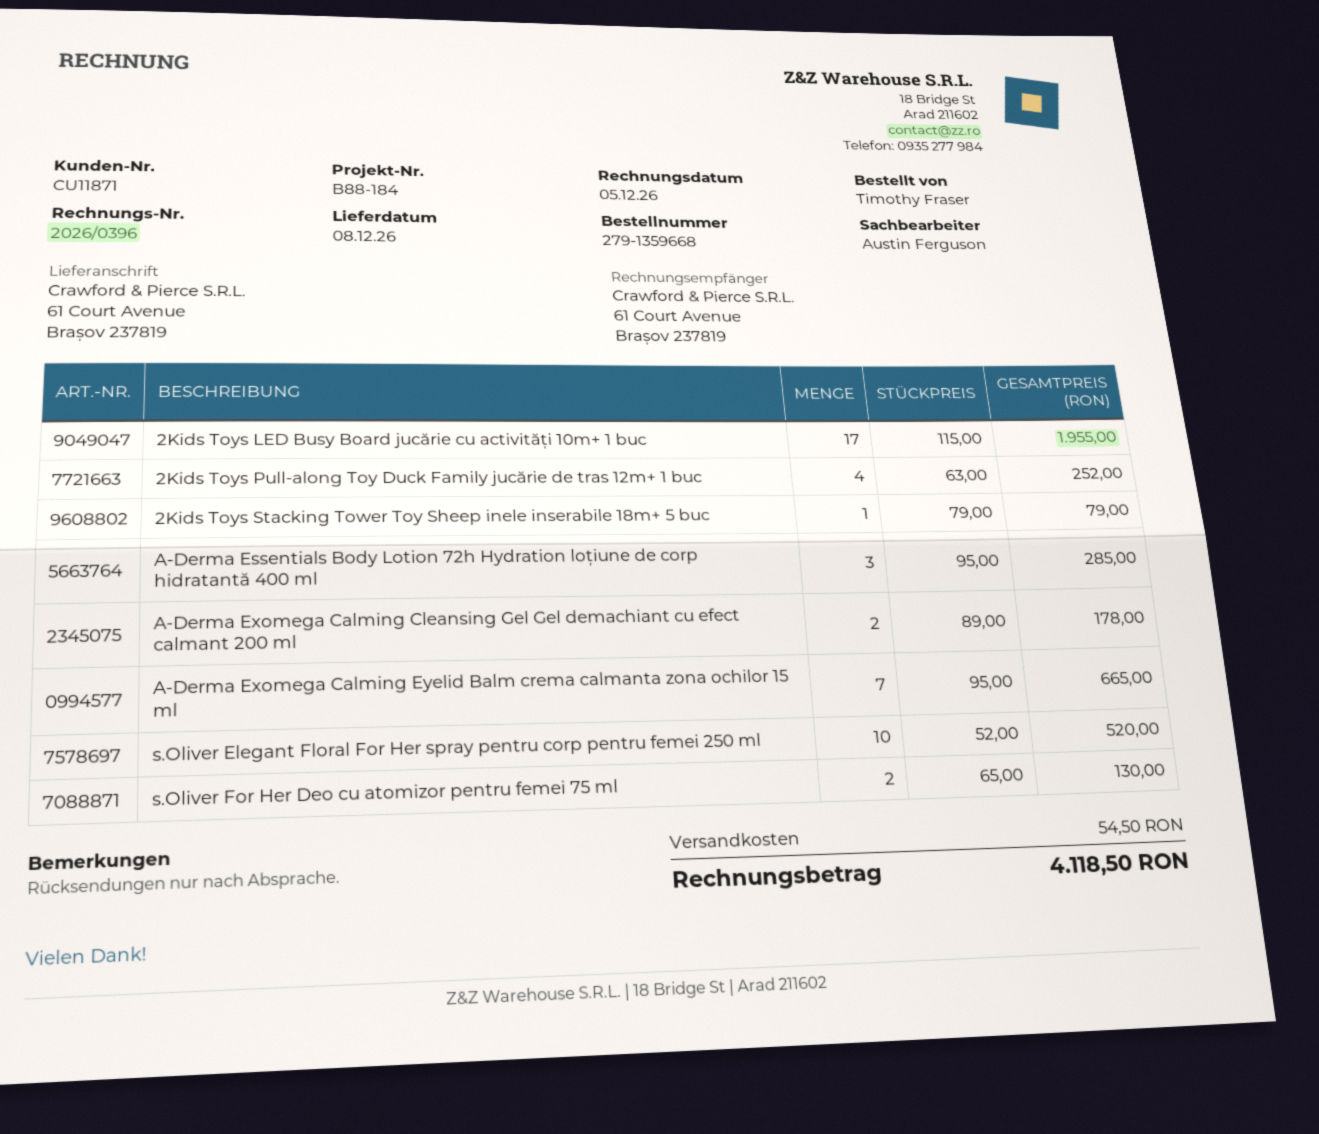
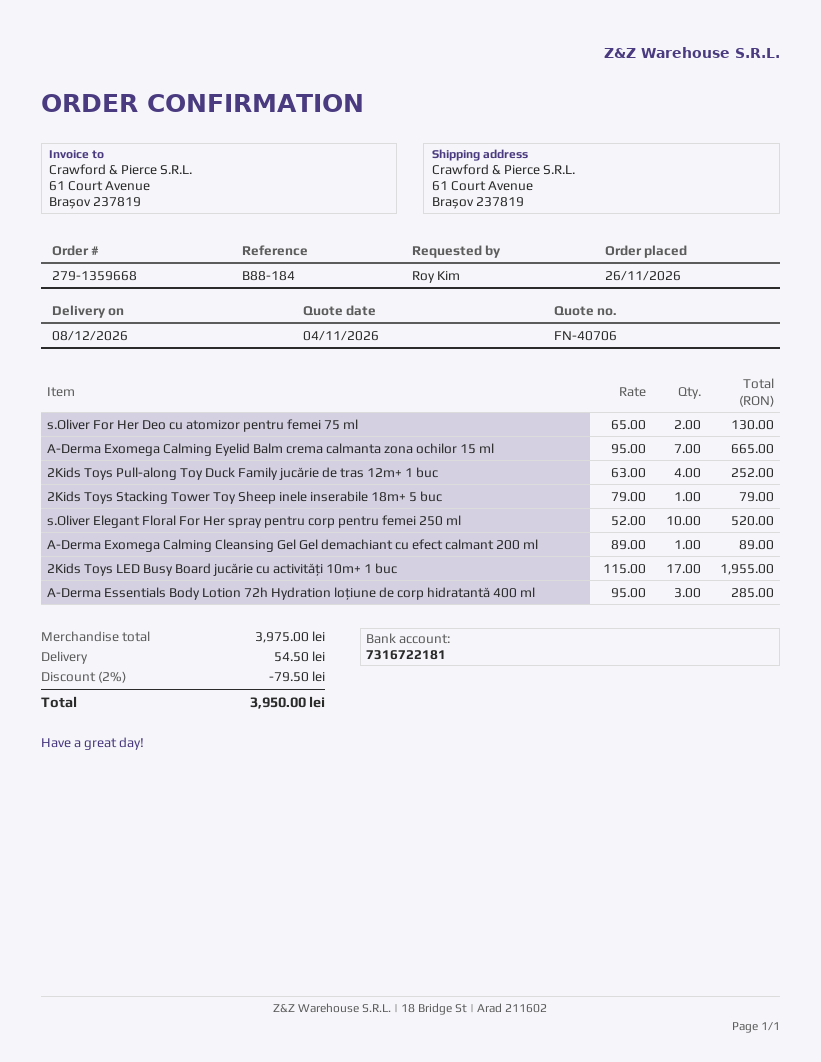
ordered by: Timothy Fraser -> Roy Kim
A-Derma Exomega Calming Cleansing Gel Gel demachiant cu efect calmant 200 ml: 2 x 89.00 = 178.00 -> 1 x 89.00 = 89.00
discount: none -> 2% = 79.50
total: 4118.50 -> 3950.00

